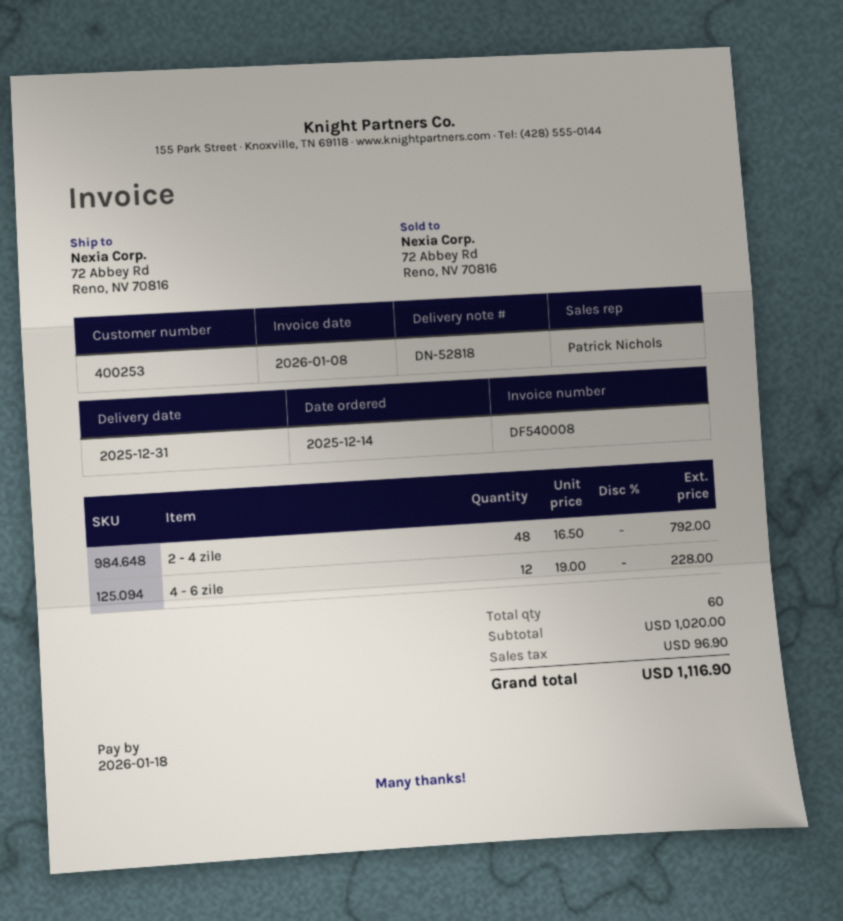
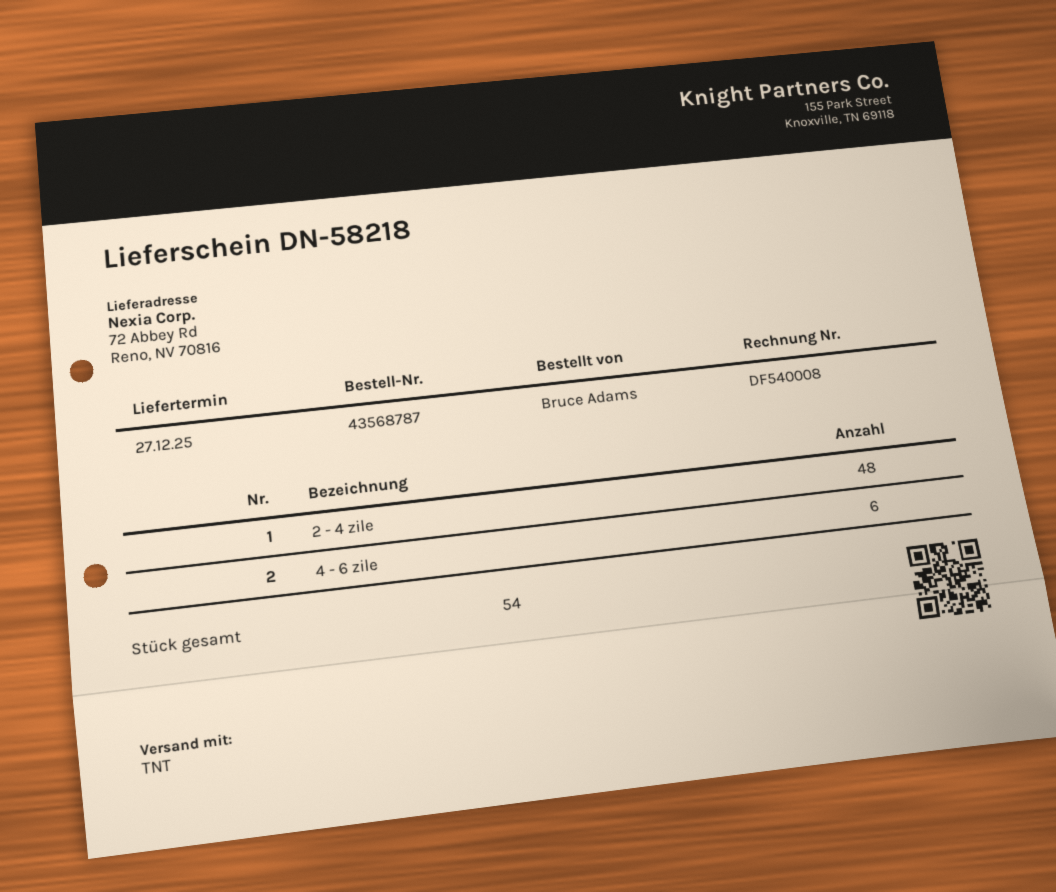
delivery note number: DN-52818 -> DN-58218
delivery date: 2025-12-31 -> 2025-12-27
4 - 6 zile: 12 -> 6
total quantity: 60 -> 54

